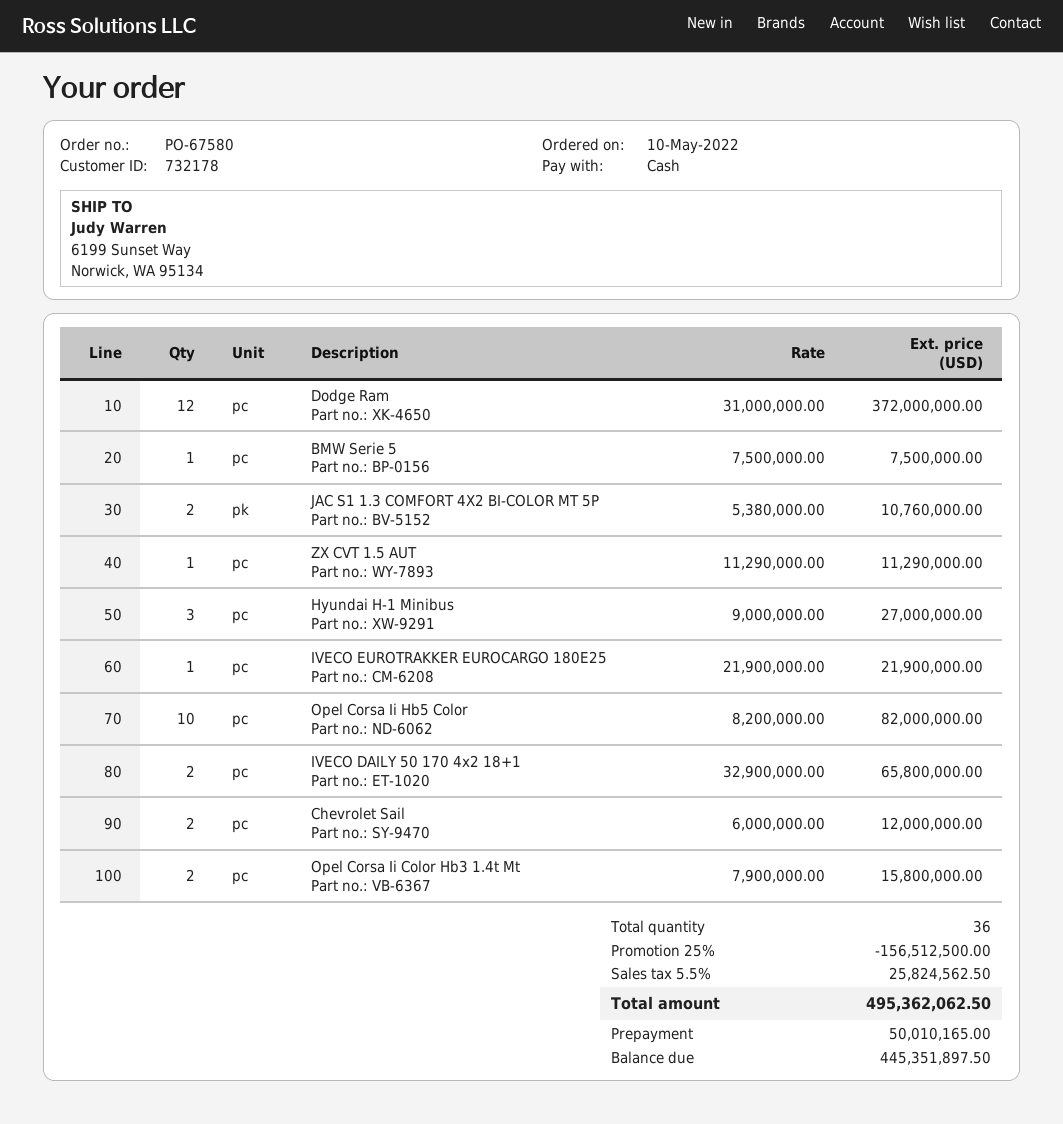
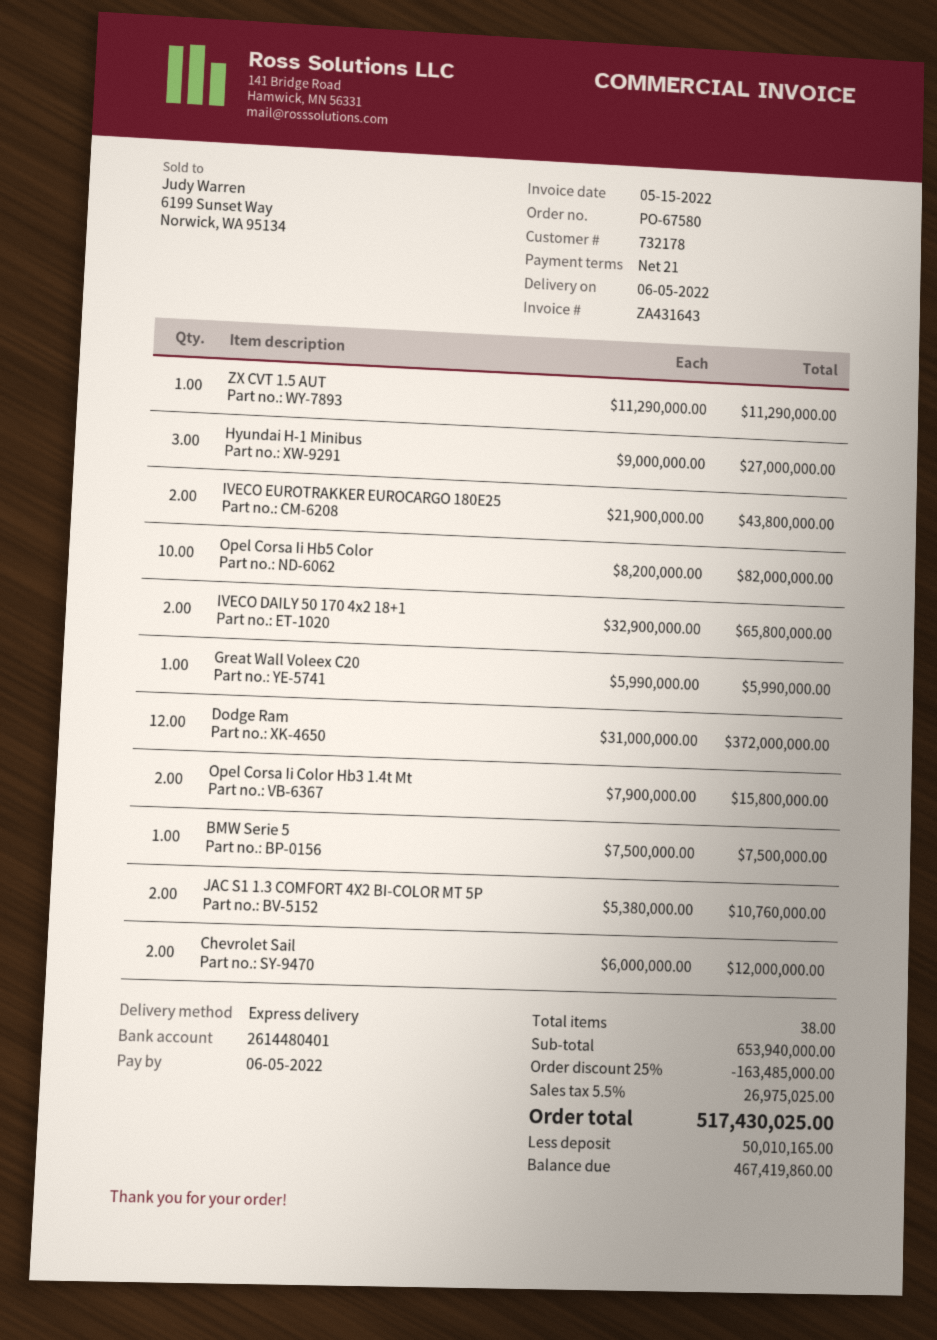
IVECO EUROTRAKKER EUROCARGO 180E25: 1 x 21900000.00 = 21900000.00 -> 2 x 21900000.00 = 43800000.00
Great Wall Voleex C20: none -> 1 x 5990000.00 = 5990000.00
total quantity: 36 -> 38
discount: 25% = 156512500.00 -> 25% = 163485000.00
tax: 5.5% = 25824562.50 -> 5.5% = 26975025.00
total: 495362062.50 -> 517430025.00
balance: 445351897.50 -> 467419860.00

